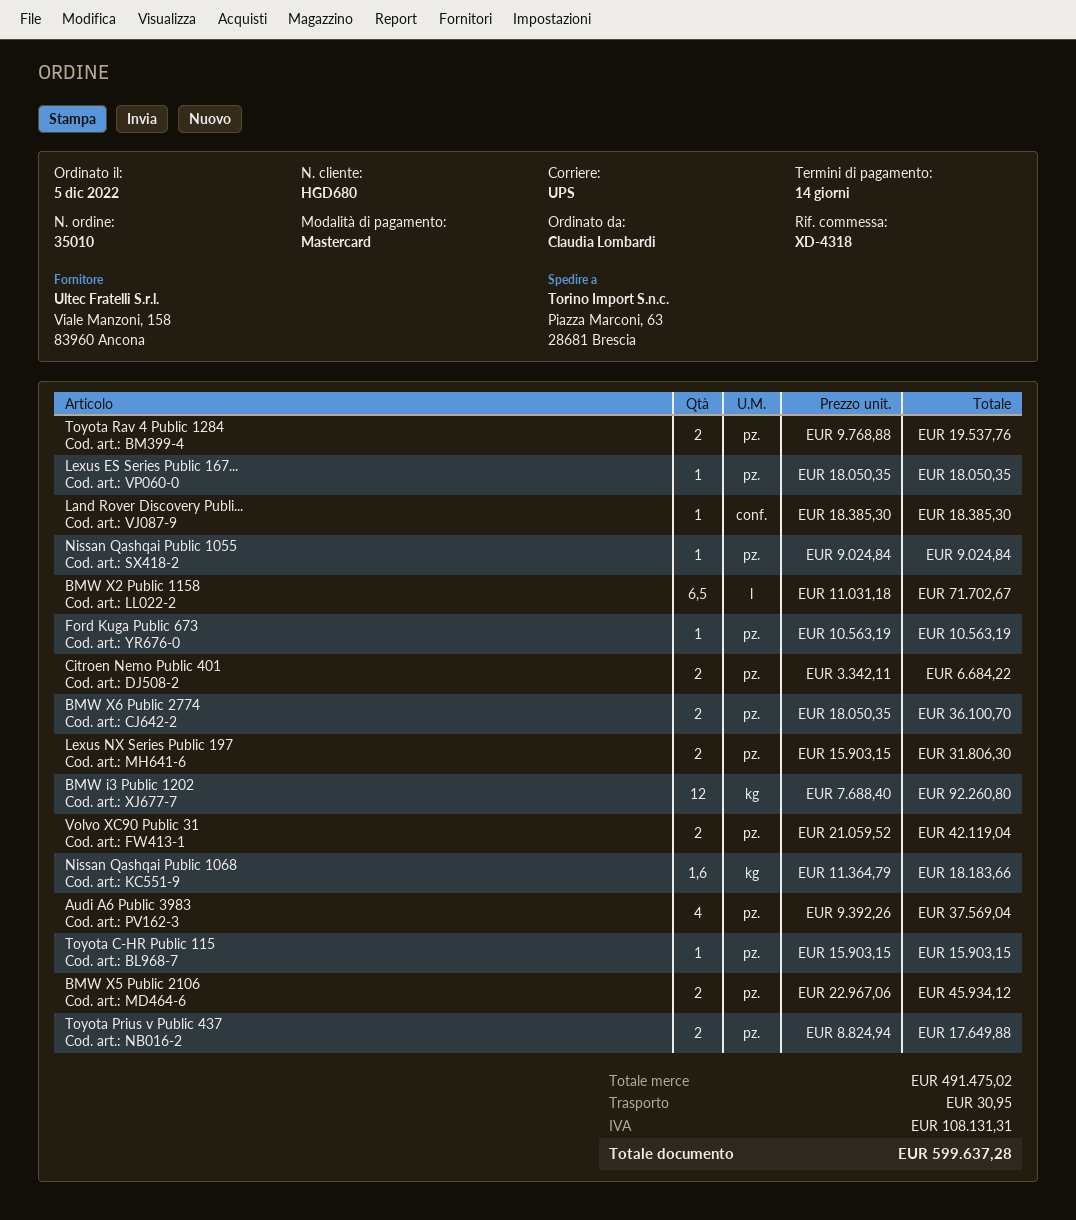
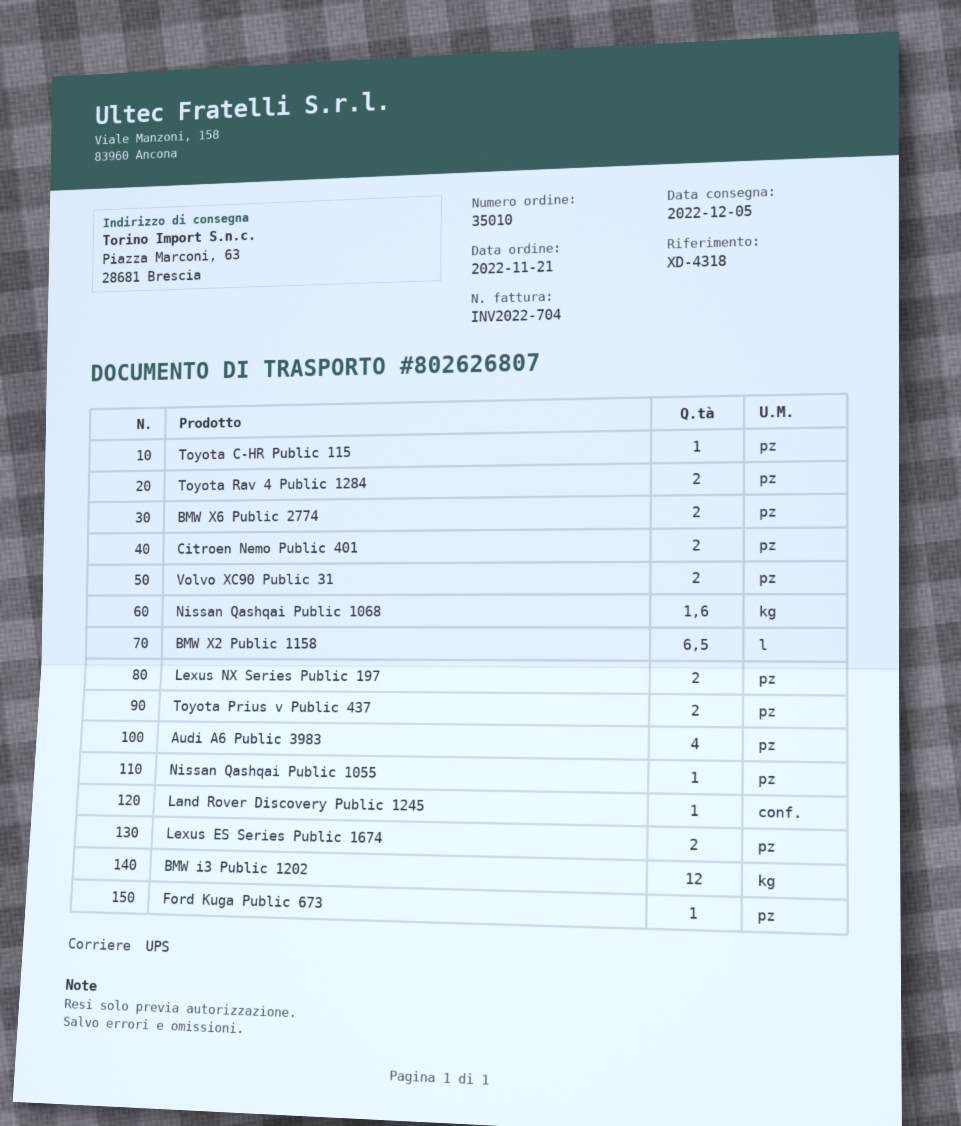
order date: 2022-12-05 -> 2022-11-21
Lexus ES Series Public 167...: 1 -> 2
BMW X5 Public 2106: 2 -> none

